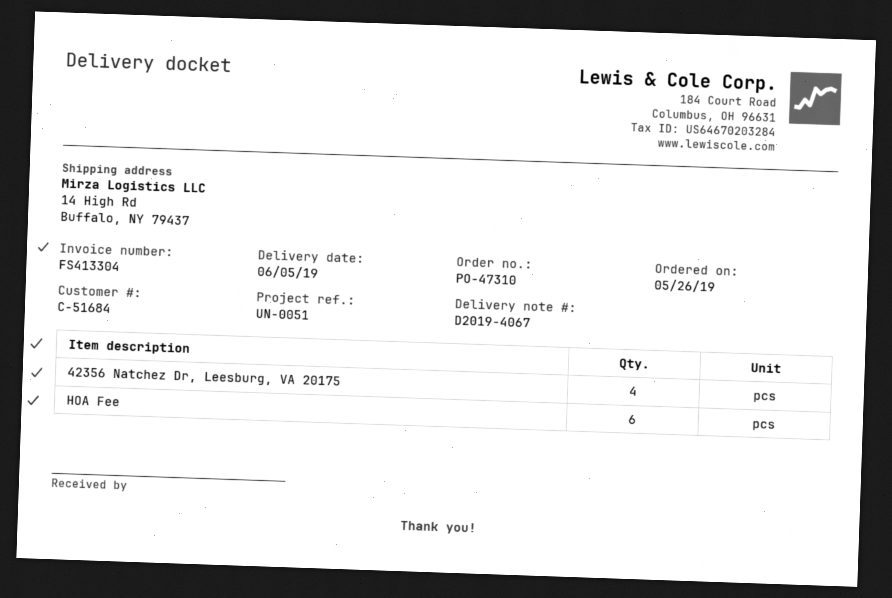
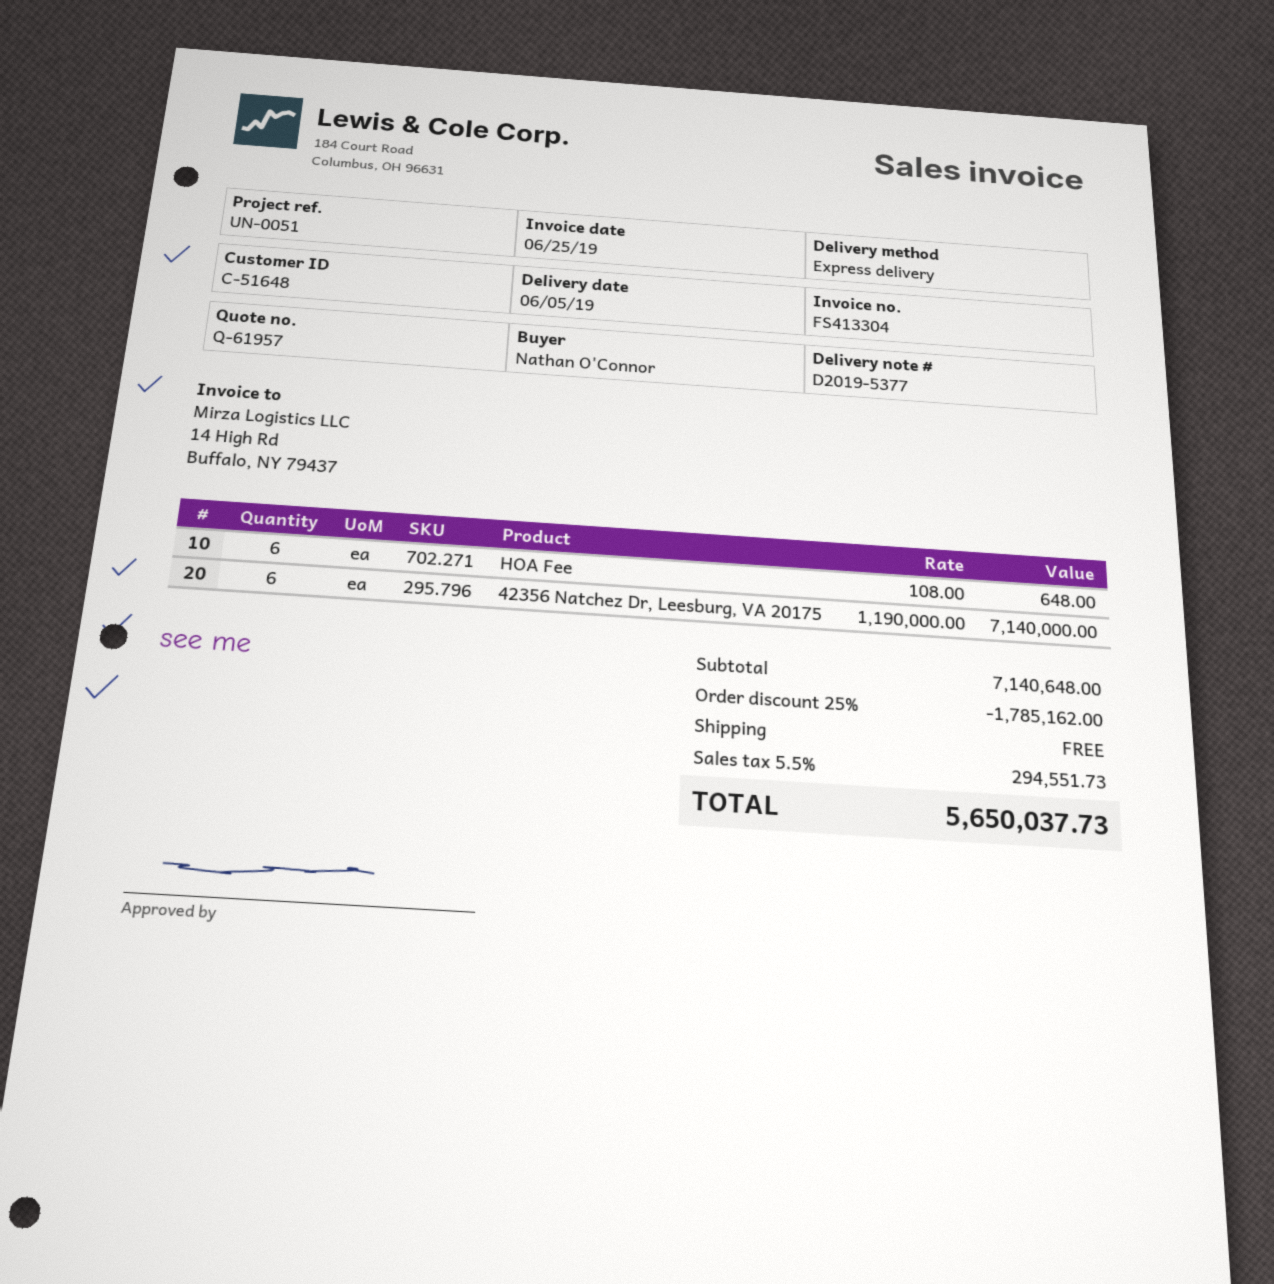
delivery note number: D2019-4067 -> D2019-5377
customer number: C-51684 -> C-51648
42356 Natchez Dr, Leesburg, VA 20175: 4 -> 6

